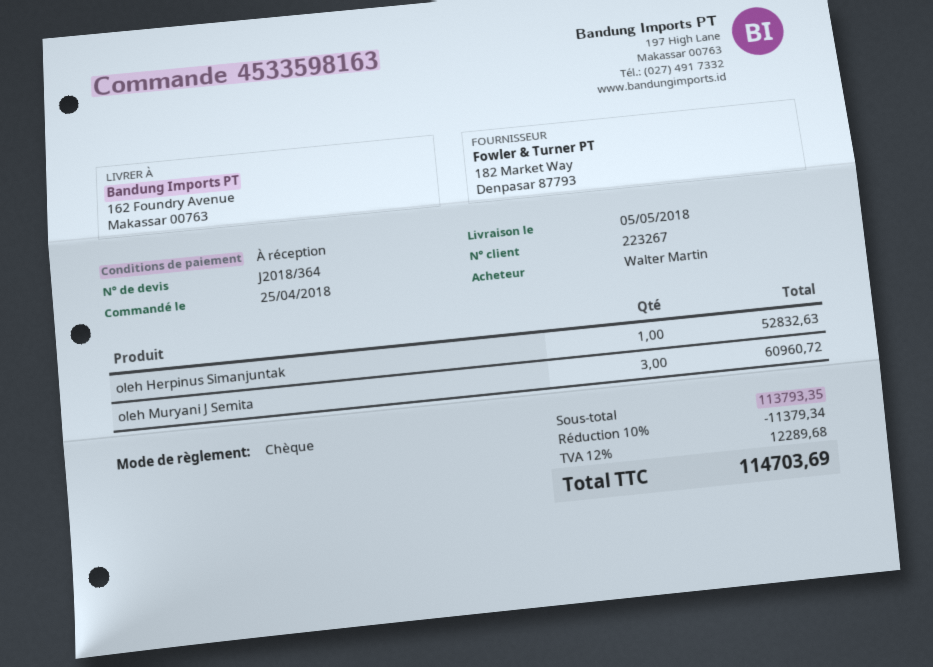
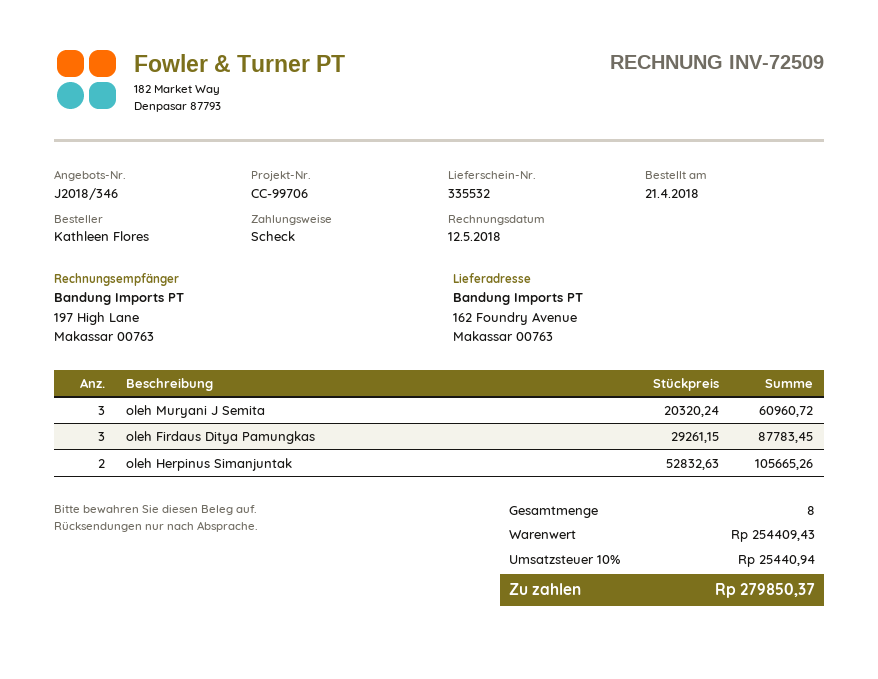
quote number: J2018/364 -> J2018/346
order date: 2018-04-25 -> 2018-04-21
ordered by: Walter Martin -> Kathleen Flores
oleh Herpinus Simanjuntak: 1 for 52832.63 -> 2 for 105665.26
oleh Firdaus Ditya Pamungkas: none -> 3 for 87783.45
subtotal: 113793.35 -> 254409.43
discount: 10% = 11379.34 -> none
tax: 12% = 12289.68 -> 10% = 25440.94
total: 114703.69 -> 279850.37

